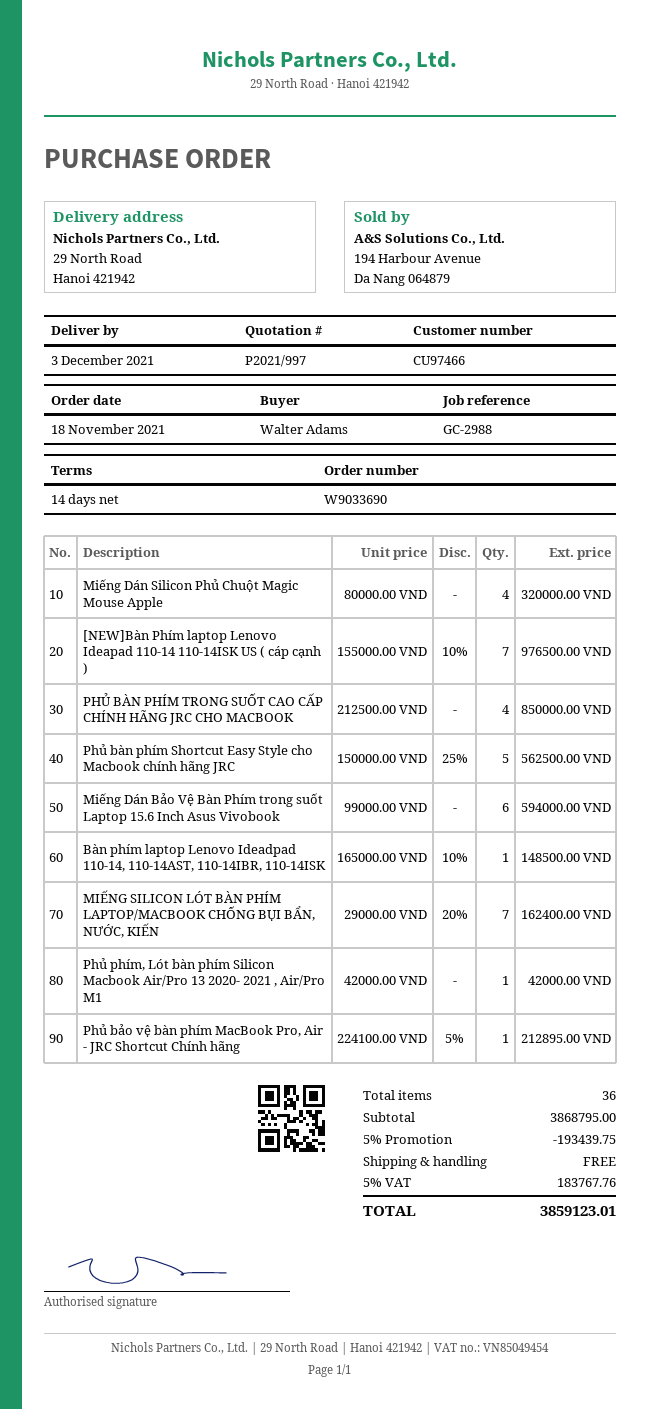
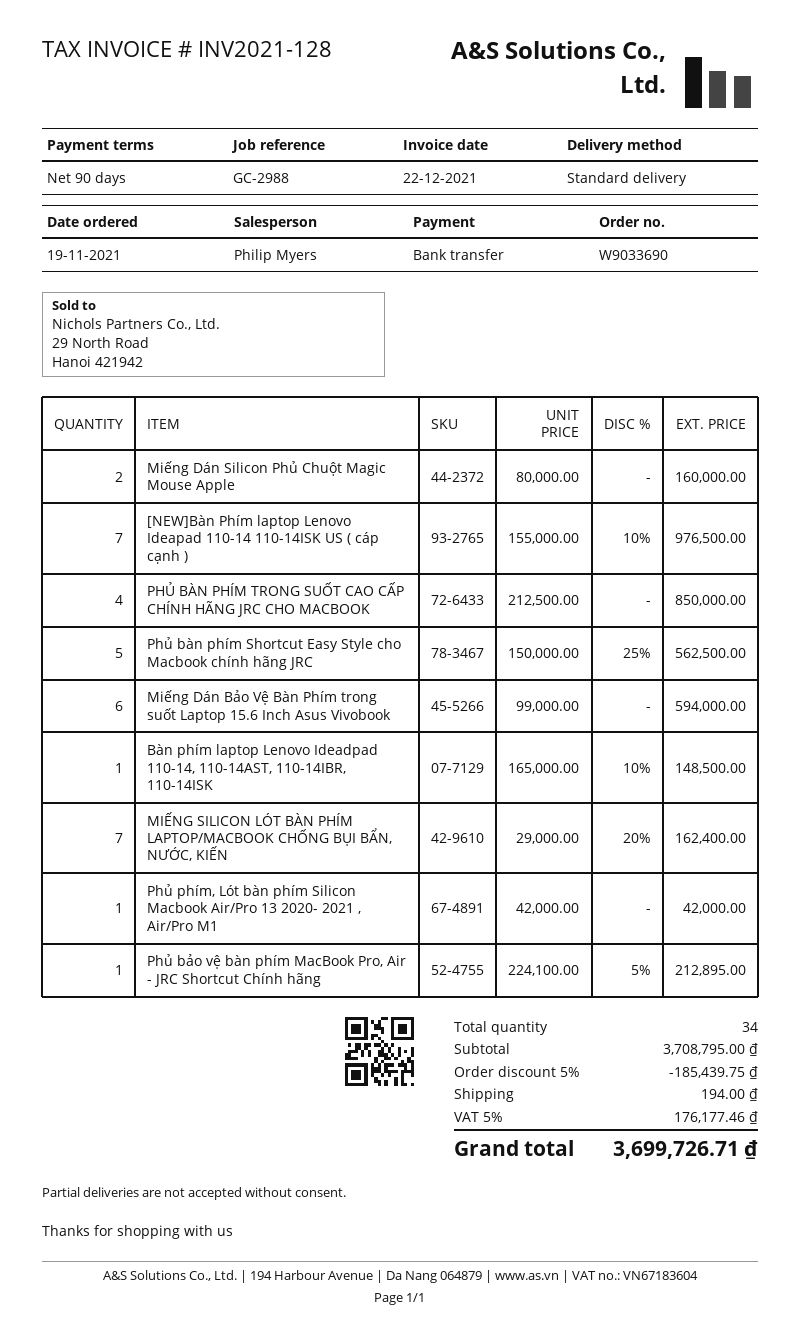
order date: 2021-11-18 -> 2021-11-19
payment terms: 14 days -> 90 days
Miếng Dán Silicon Phủ Chuột Magic Mouse Apple: 4 x 80000.00 = 320000.00 -> 2 x 80000.00 = 160000.00
total quantity: 36 -> 34
subtotal: 3868795.00 -> 3708795.00
discount: 5% = 193439.75 -> 5% = 185439.75
shipping: 0.00 -> 194.00
tax: 5% = 183767.76 -> 5% = 176177.46
total: 3859123.01 -> 3699726.71

